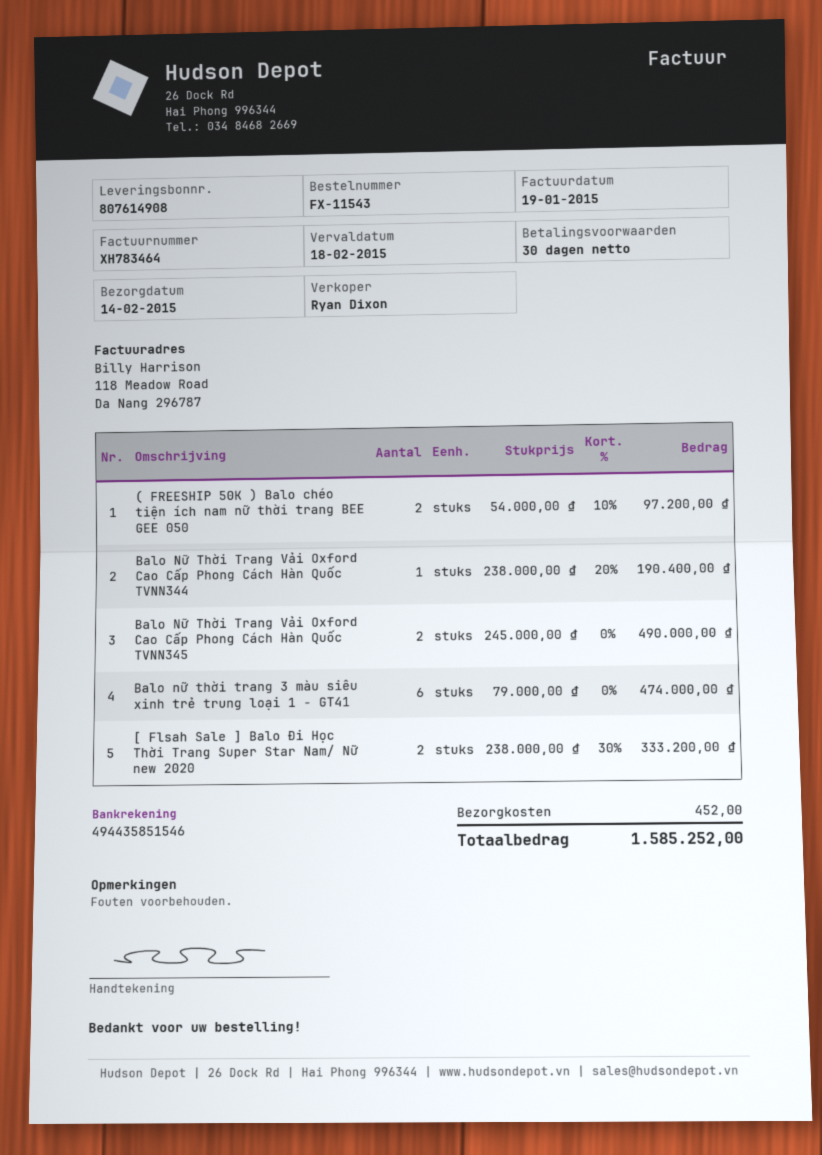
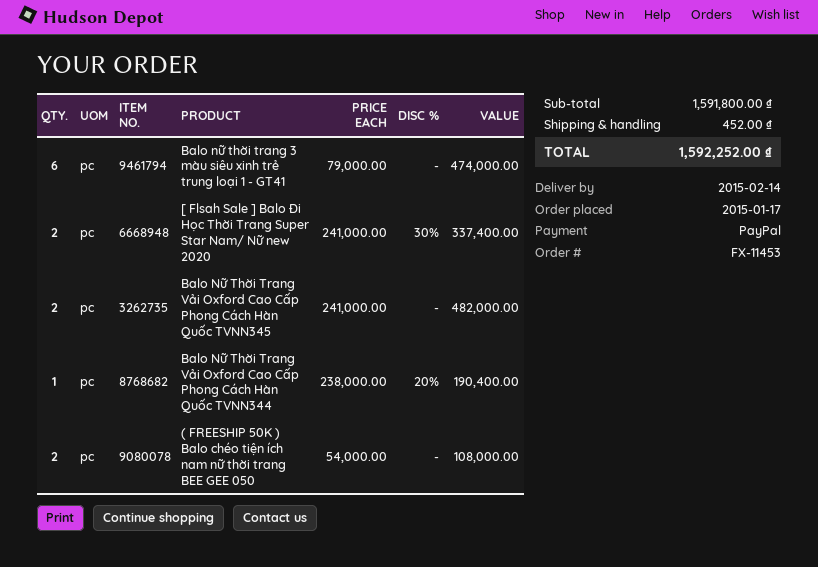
order number: FX-11543 -> FX-11453
( FREESHIP 50K ) Balo chéo tiện ích nam nữ thời trang BEE GEE 050: 2 x 54000.00 - 10% = 97200.00 -> 2 x 54000.00 = 108000.00
Balo Nữ Thời Trang Vải Oxford Cao Cấp Phong Cách Hàn Quốc TVNN345: 2 x 245000.00 = 490000.00 -> 2 x 241000.00 = 482000.00
[ Flsah Sale ] Balo Đi Học Thời Trang Super Star Nam/ Nữ new 2020: 2 x 238000.00 - 30% = 333200.00 -> 2 x 241000.00 - 30% = 337400.00
total: 1585252.00 -> 1592252.00

